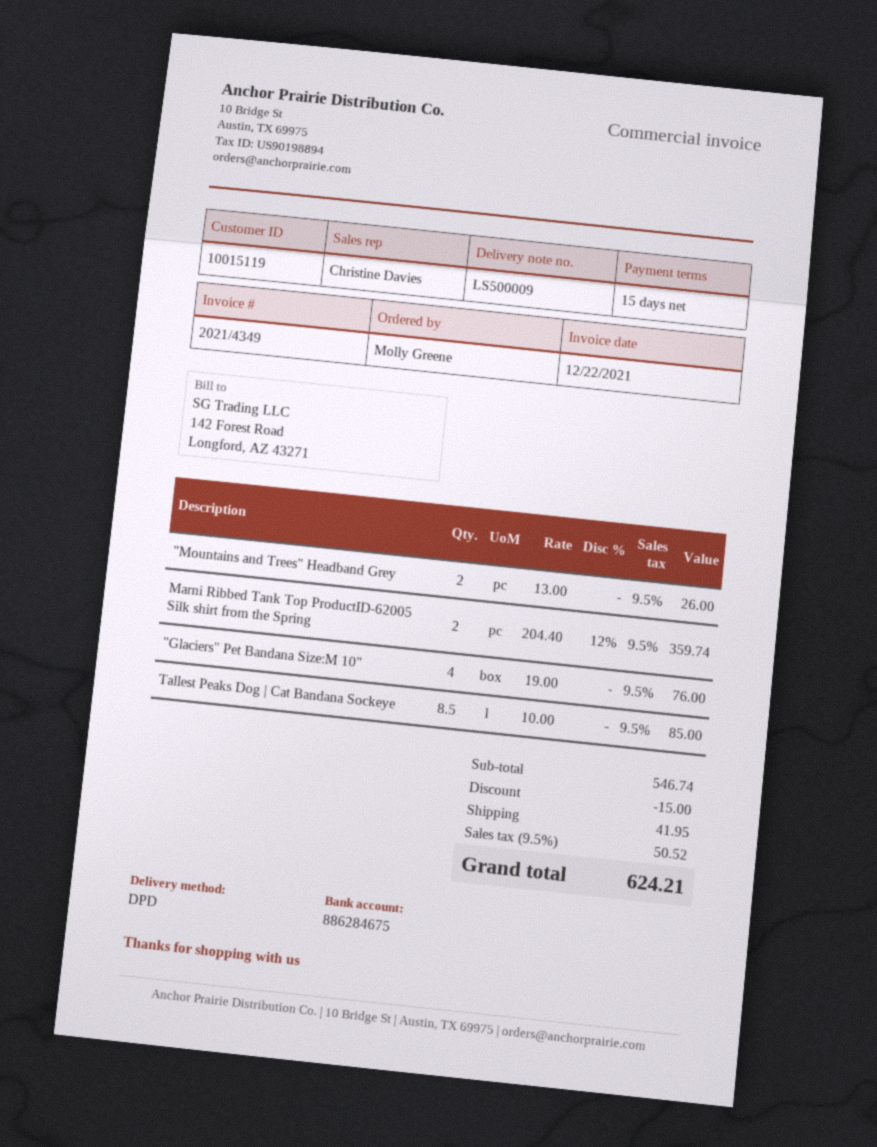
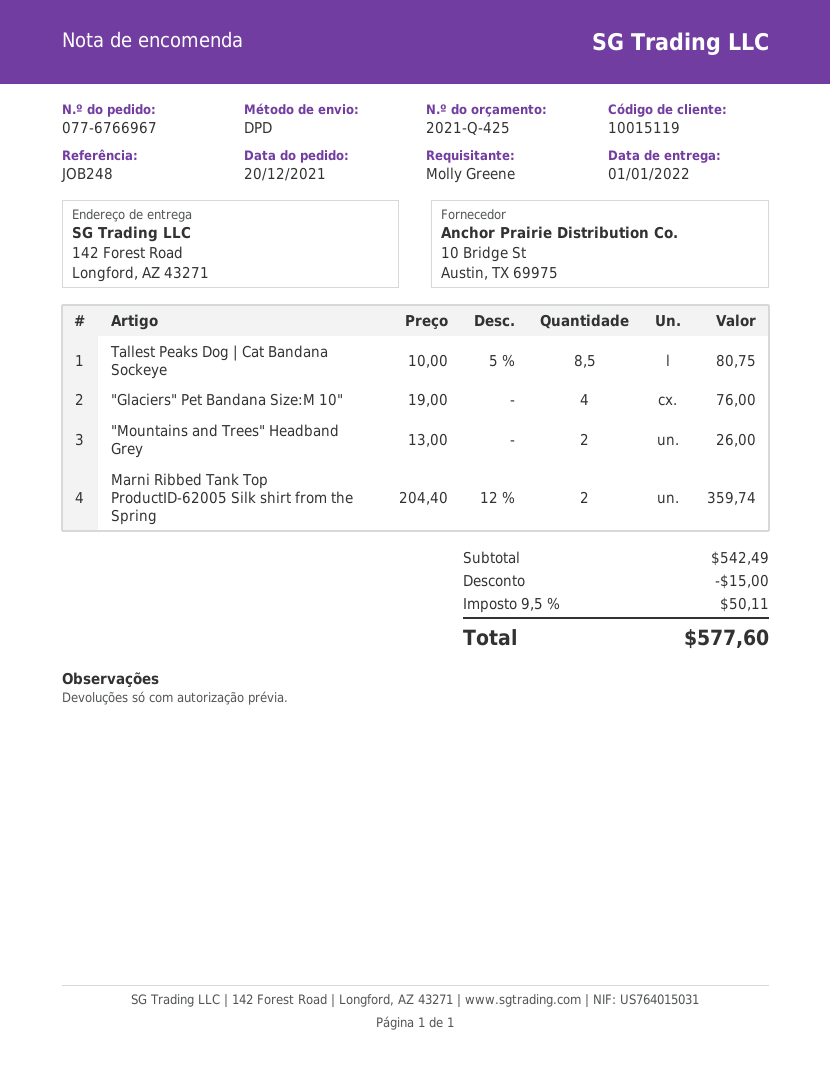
Tallest Peaks Dog | Cat Bandana Sockeye: 8.5 x 10.00 = 85.00 -> 8.5 x 10.00 - 5% = 80.75
subtotal: 546.74 -> 542.49
shipping: 41.95 -> none
tax: 9.5% = 50.52 -> 9.5% = 50.11
total: 624.21 -> 577.60

